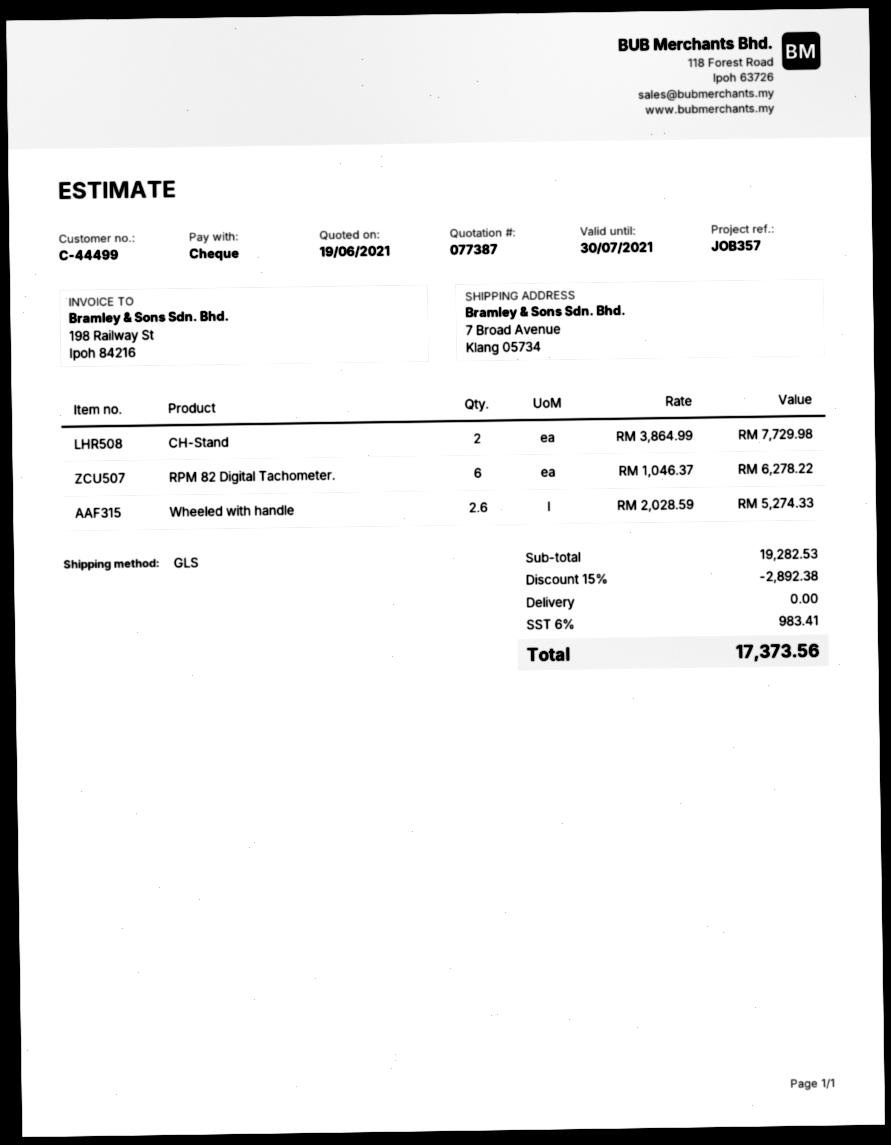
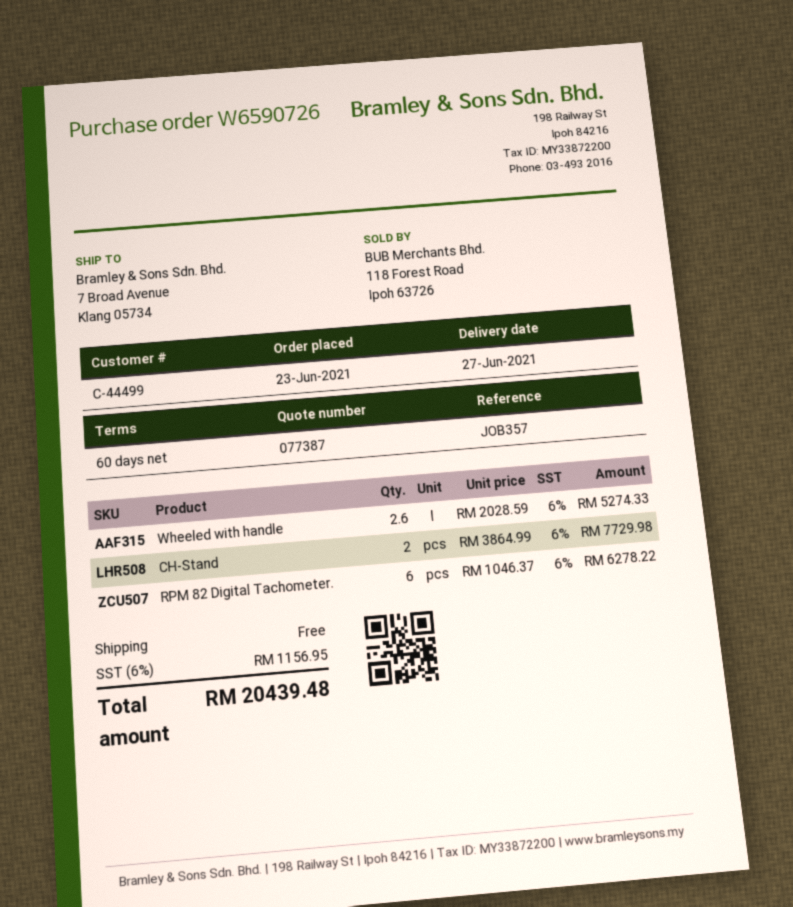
discount: 15% = 2892.38 -> none
tax: 6% = 983.41 -> 6% = 1156.95
total: 17373.56 -> 20439.48

